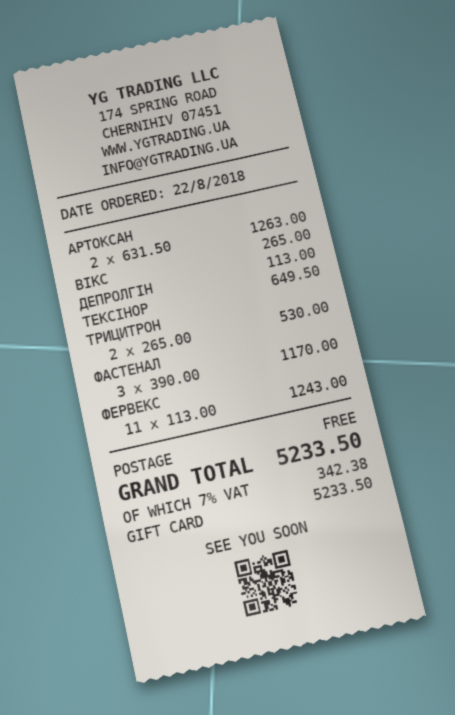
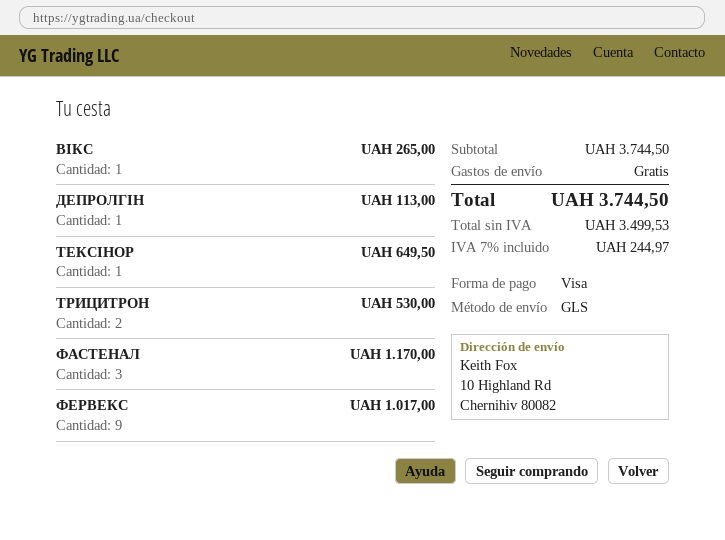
payment method: gift card -> Visa
АРТОКСАН: 2 for 1263.00 -> none
ФЕРВЕКС: 11 for 1243.00 -> 9 for 1017.00
tax: 7% = 342.38 -> 7% = 244.97
total: 5233.50 -> 3744.50

